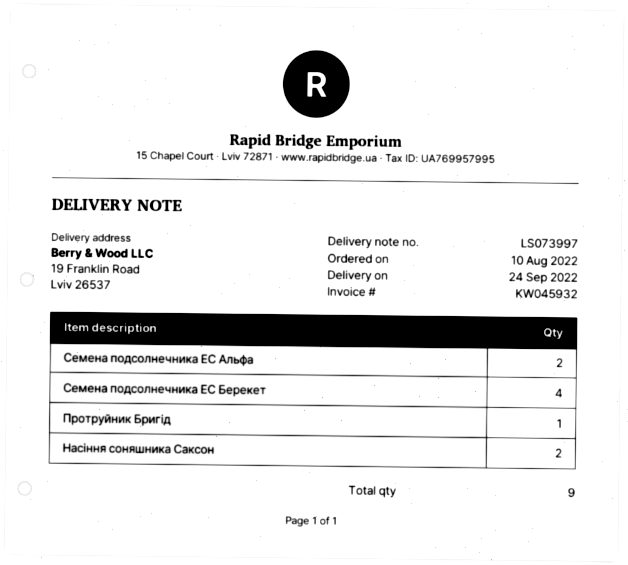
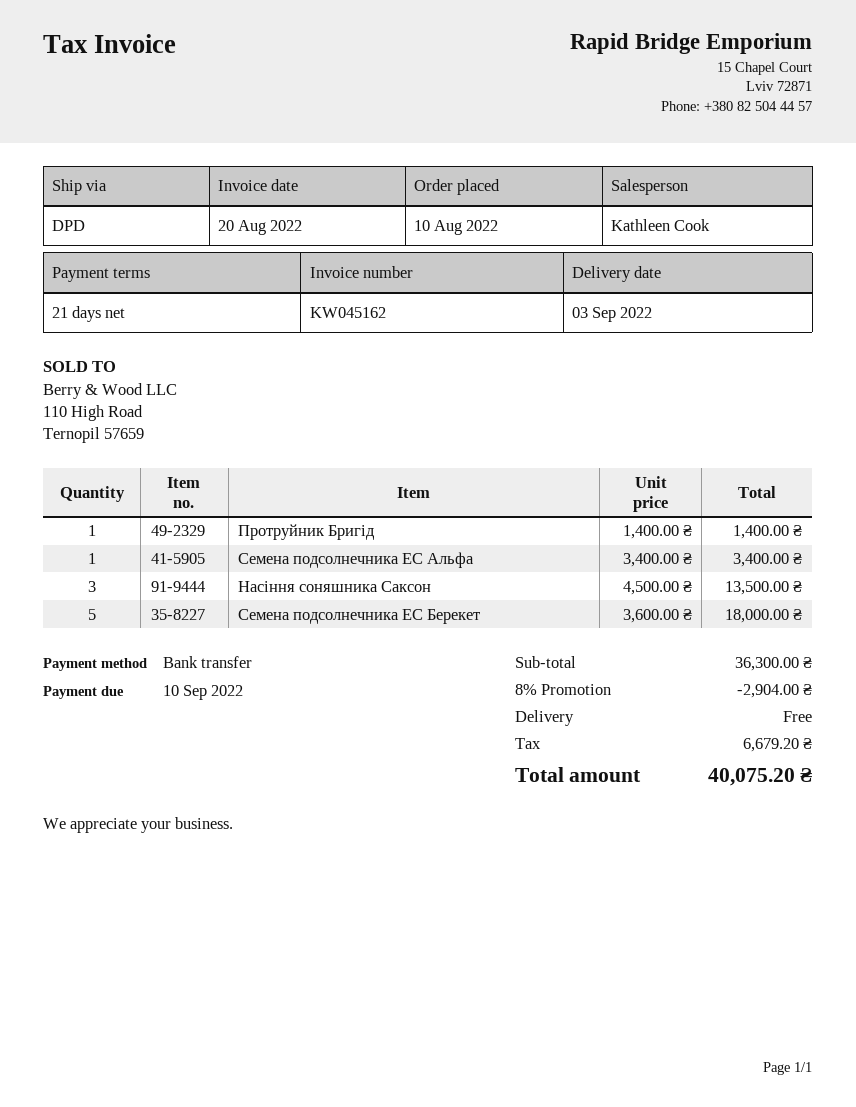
delivery date: 2022-09-24 -> 2022-09-03
invoice number: KW045932 -> KW045162
Семена подсолнечника ЕС Альфа: 2 -> 1
Семена подсолнечника ЕС Берекет: 4 -> 5
Насіння соняшника Саксон: 2 -> 3

